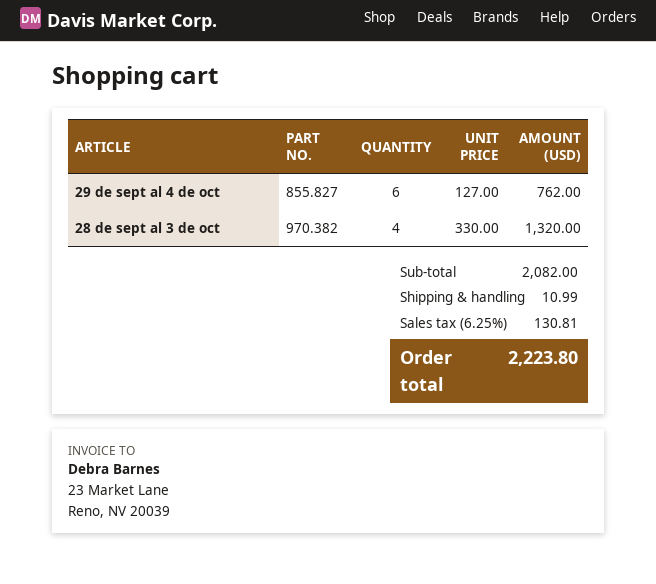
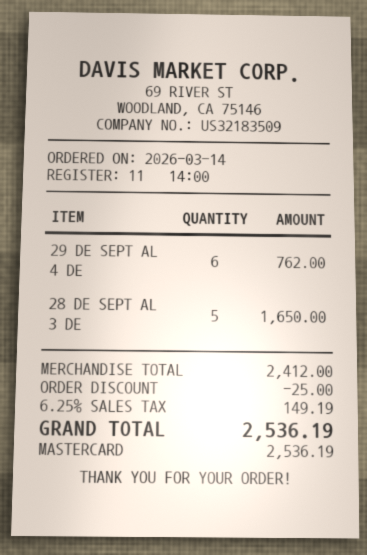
28 de sept al 3 de oct: 4 for 1320.00 -> 5 for 1650.00
subtotal: 2082.00 -> 2412.00
discount: none -> 25.00
shipping: 10.99 -> none
tax: 6.25% = 130.81 -> 6.25% = 149.19
total: 2223.80 -> 2536.19

